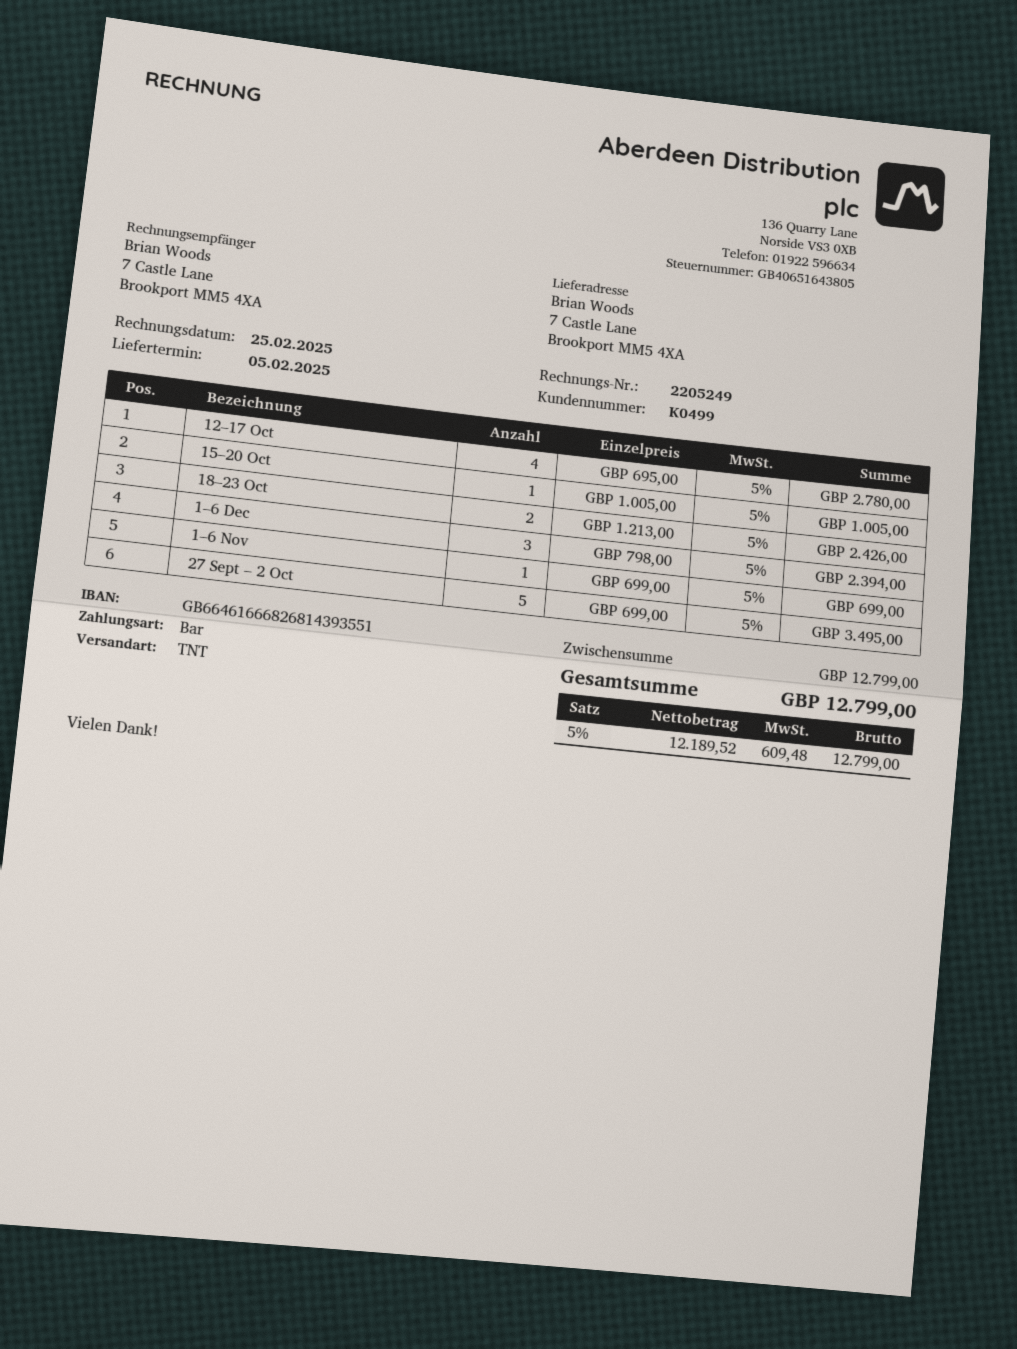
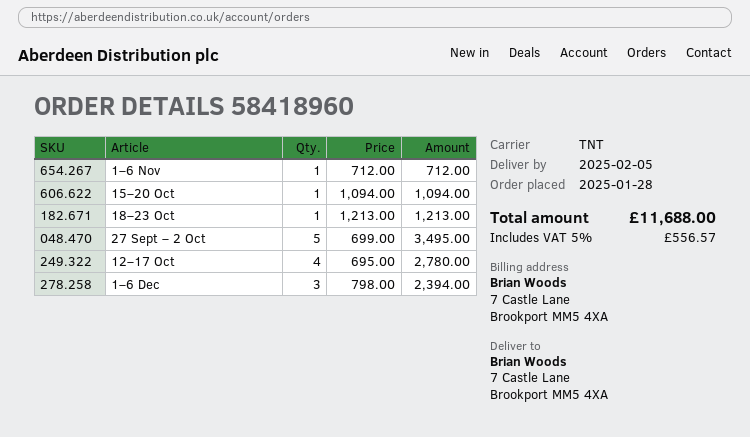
15–20 Oct: 1 x 1005.00 = 1005.00 -> 1 x 1094.00 = 1094.00
18–23 Oct: 2 x 1213.00 = 2426.00 -> 1 x 1213.00 = 1213.00
1–6 Nov: 1 x 699.00 = 699.00 -> 1 x 712.00 = 712.00
tax: 5% = 609.48 -> 5% = 556.57
total: 12799.00 -> 11688.00

